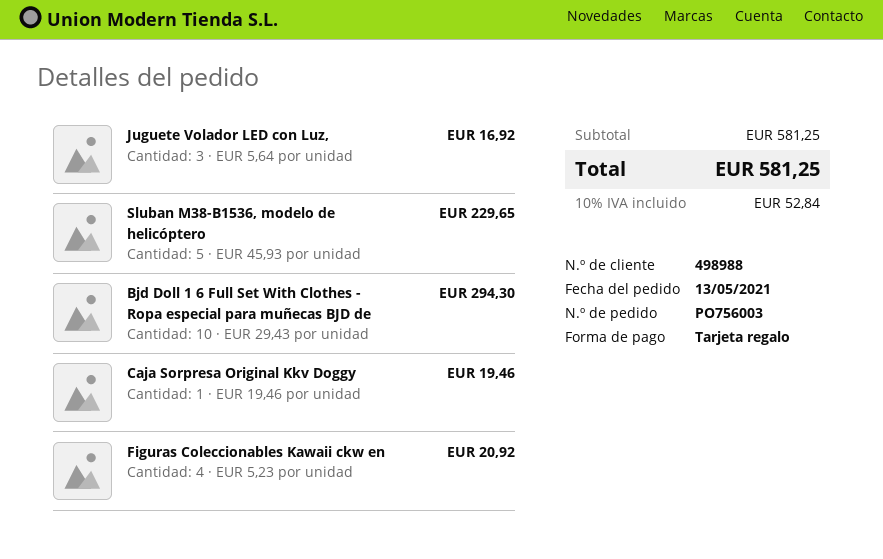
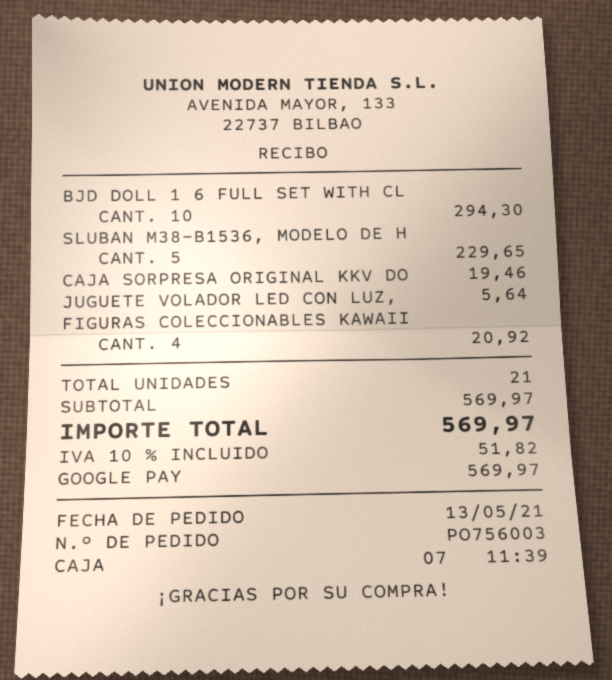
payment method: gift card -> Google Pay
Juguete Volador LED con Luz,: 3 for 16.92 -> 1 for 5.64
subtotal: 581.25 -> 569.97
tax: 10% = 52.84 -> 10% = 51.82
total: 581.25 -> 569.97

